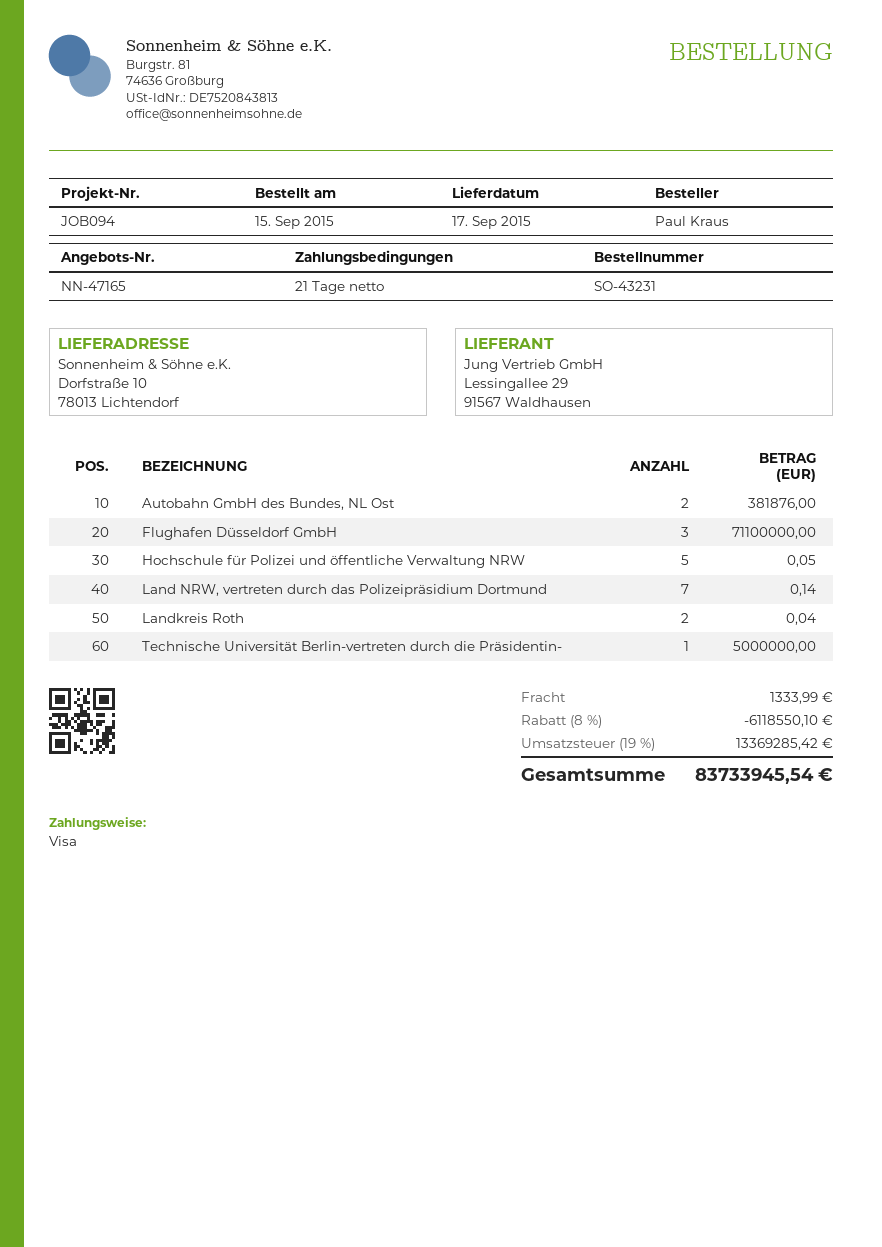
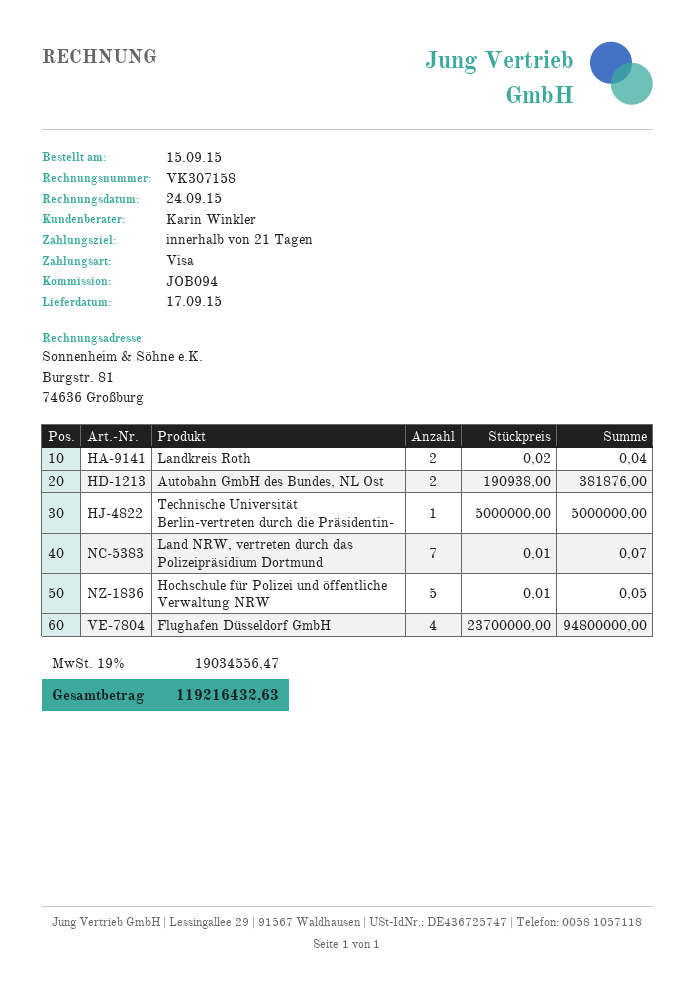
Flughafen Düsseldorf GmbH: 3 for 71100000.00 -> 4 for 94800000.00
Land NRW, vertreten durch das Polizeipräsidium Dortmund: 7 for 0.14 -> 7 for 0.07
discount: 8% = 6118550.10 -> none
shipping: 1333.99 -> none
tax: 19% = 13369285.42 -> 19% = 19034556.47
total: 83733945.54 -> 119216432.63

